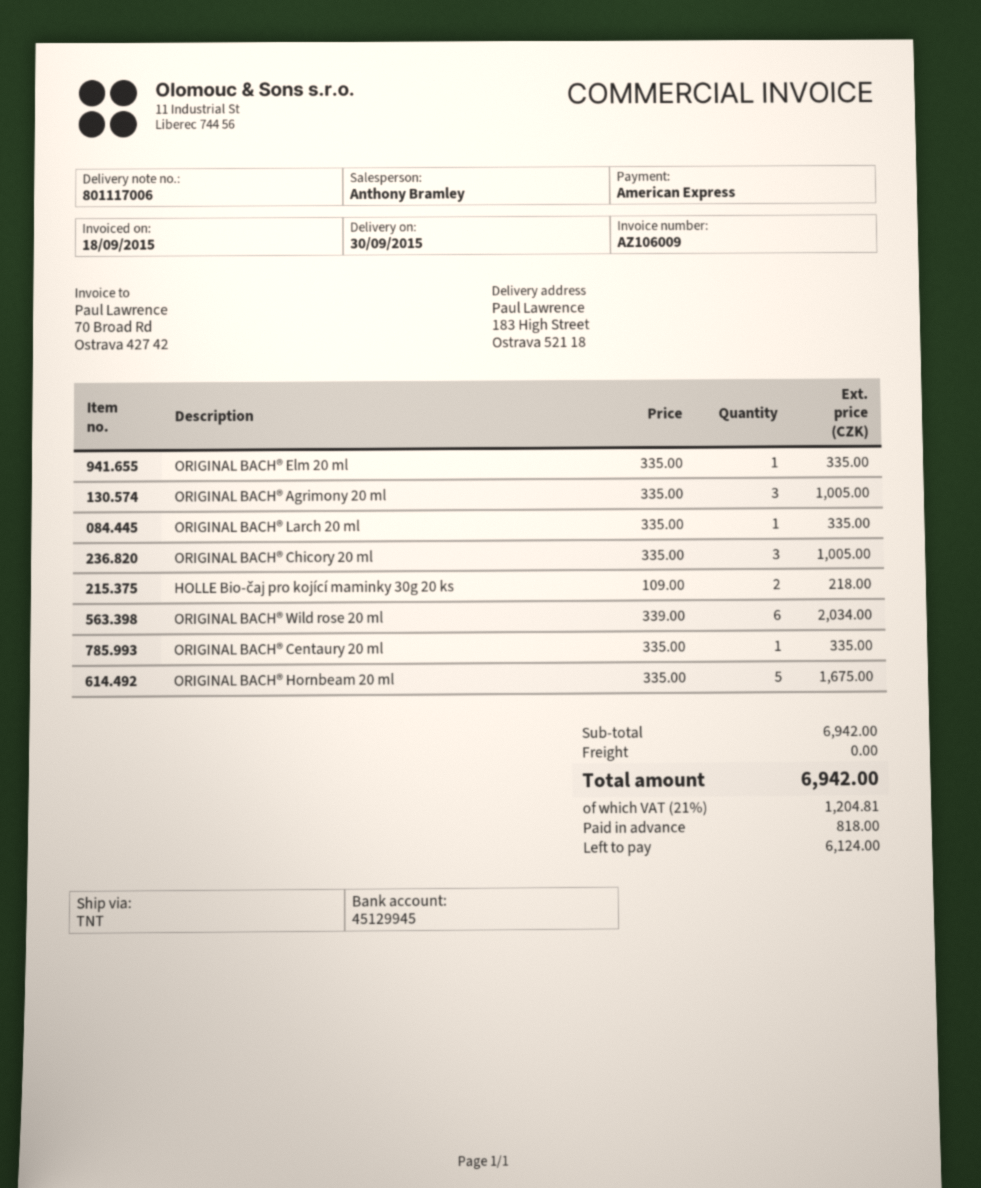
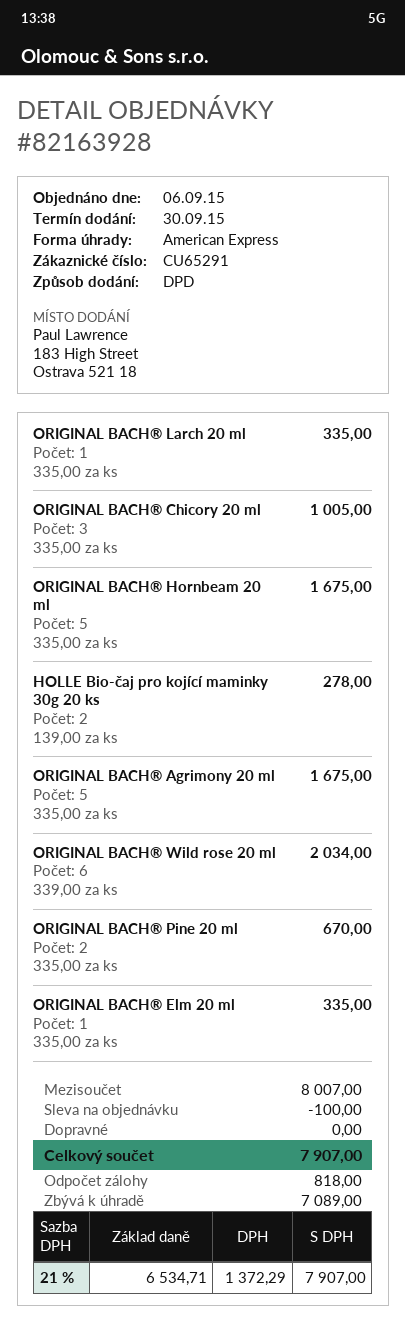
shipping method: TNT -> DPD
ORIGINAL BACH® Agrimony 20 ml: 3 x 335.00 = 1005.00 -> 5 x 335.00 = 1675.00
HOLLE Bio-čaj pro kojící maminky 30g 20 ks: 2 x 109.00 = 218.00 -> 2 x 139.00 = 278.00
ORIGINAL BACH® Centaury 20 ml: 1 x 335.00 = 335.00 -> none
ORIGINAL BACH® Pine 20 ml: none -> 2 x 335.00 = 670.00
subtotal: 6942.00 -> 8007.00
discount: none -> 100.00
tax: 21% = 1204.81 -> 21% = 1372.29
total: 6942.00 -> 7907.00
balance: 6124.00 -> 7089.00

